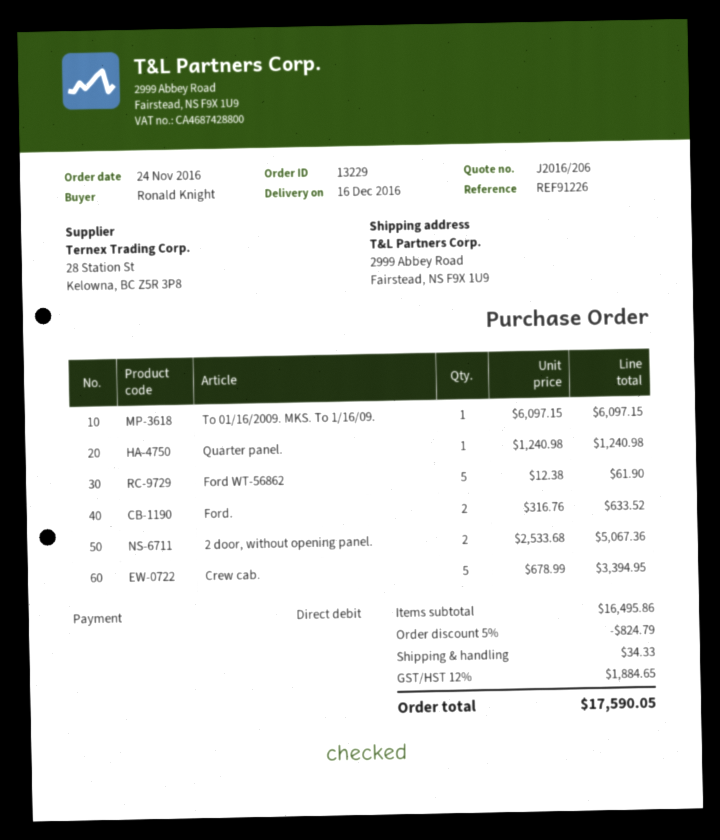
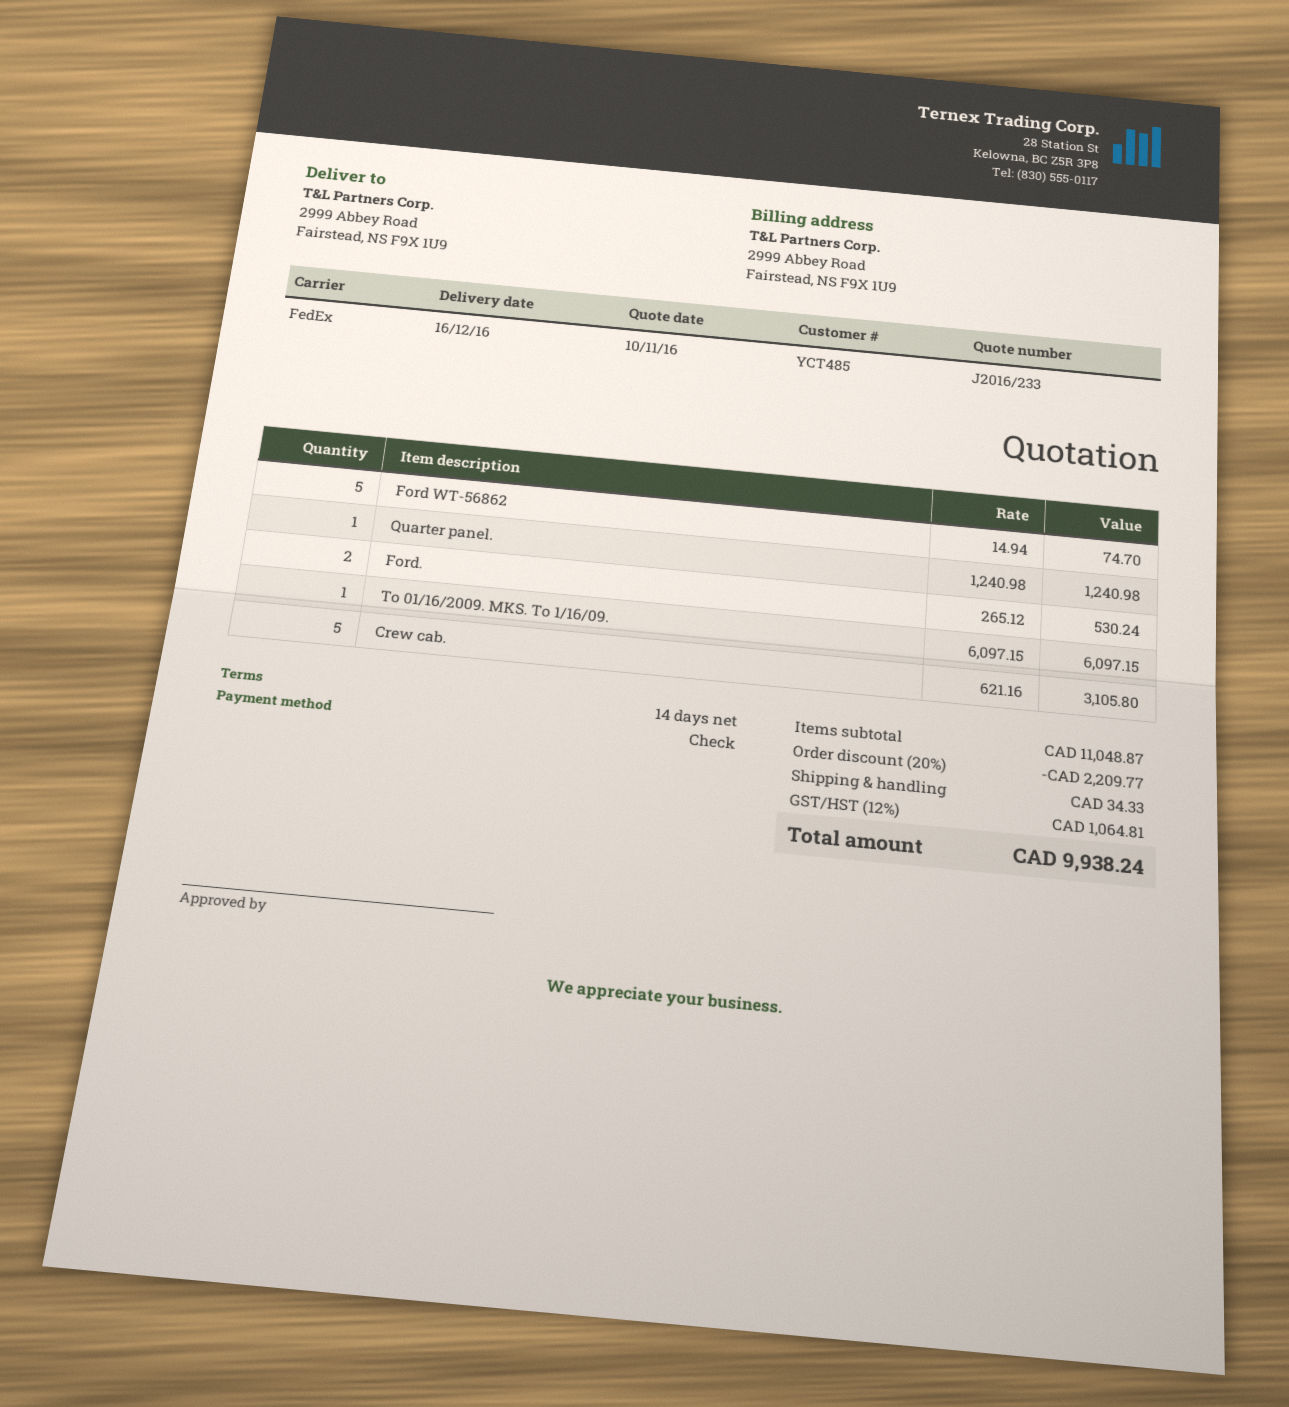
quote number: J2016/206 -> J2016/233
payment method: direct debit -> cheque
Ford WT-56862: 5 x 12.38 = 61.90 -> 5 x 14.94 = 74.70
Ford.: 2 x 316.76 = 633.52 -> 2 x 265.12 = 530.24
2 door, without opening panel.: 2 x 2533.68 = 5067.36 -> none
Crew cab.: 5 x 678.99 = 3394.95 -> 5 x 621.16 = 3105.80
subtotal: 16495.86 -> 11048.87
discount: 5% = 824.79 -> 20% = 2209.77
tax: 12% = 1884.65 -> 12% = 1064.81
total: 17590.05 -> 9938.24

